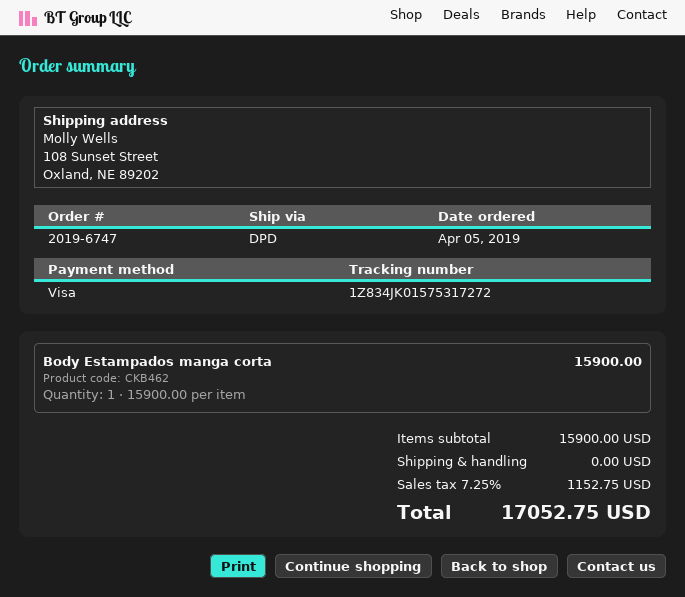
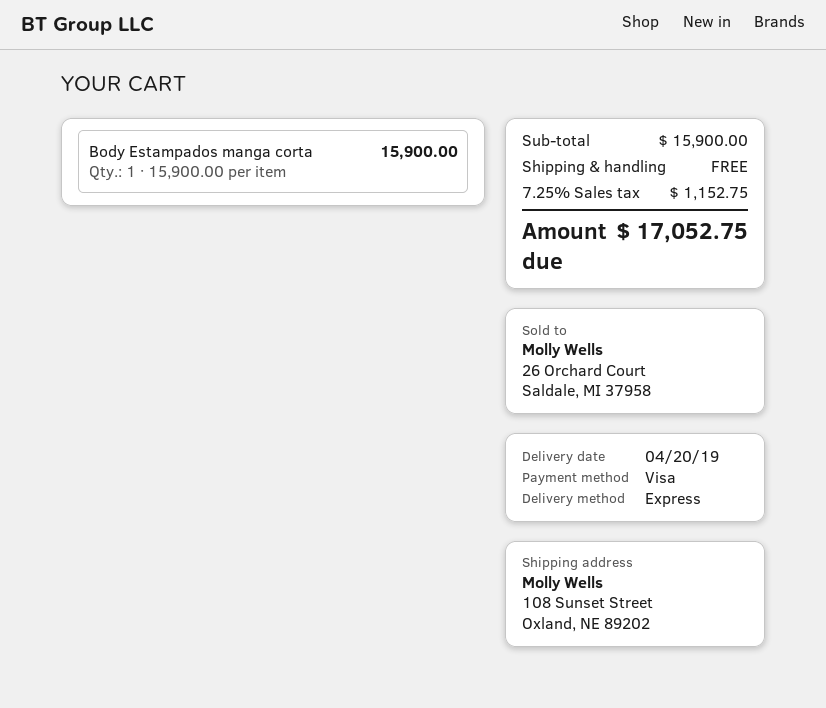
shipping method: DPD -> express

